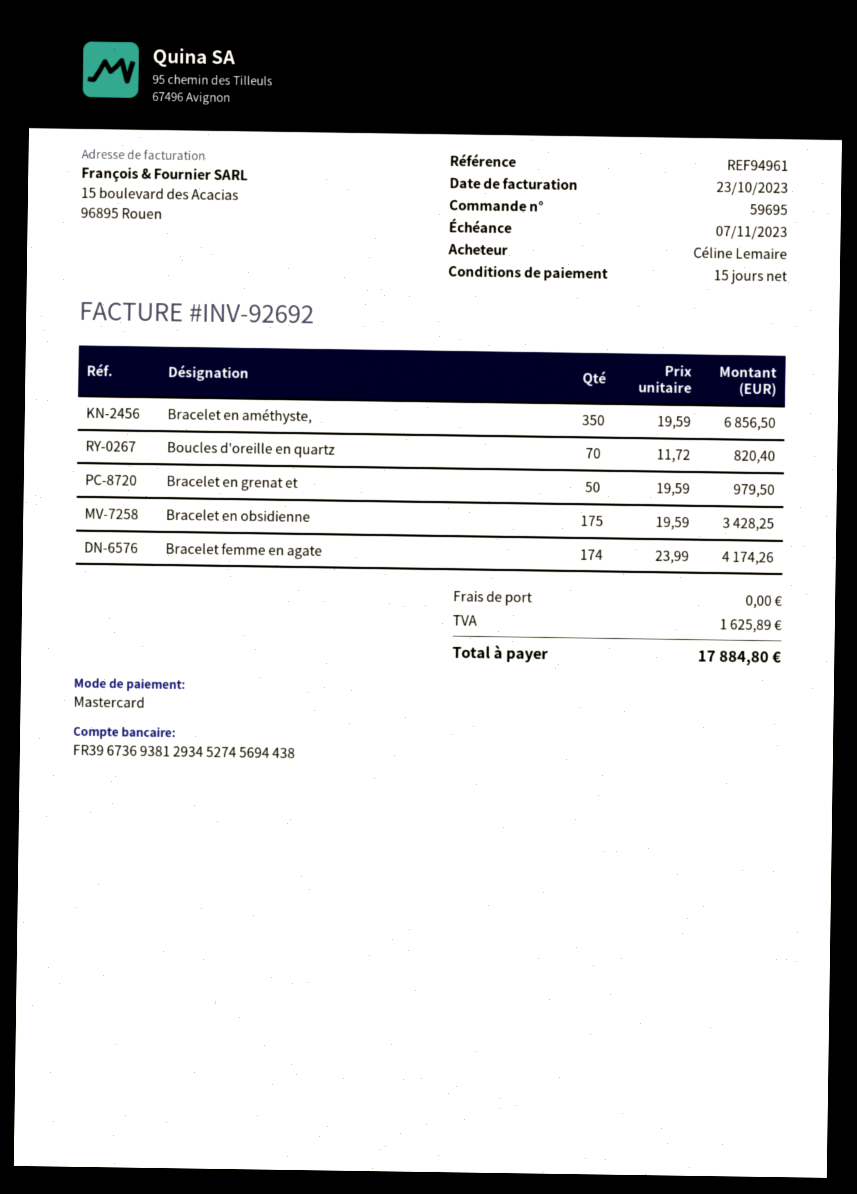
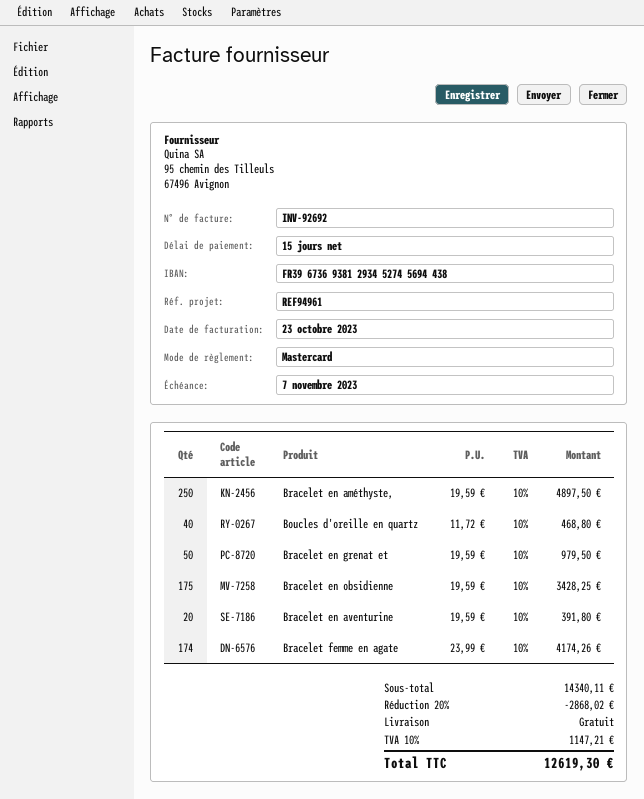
Bracelet en améthyste,: 350 x 19.59 = 6856.50 -> 250 x 19.59 = 4897.50
Boucles d'oreille en quartz: 70 x 11.72 = 820.40 -> 40 x 11.72 = 468.80
Bracelet en aventurine: none -> 20 x 19.59 = 391.80
discount: none -> 20% = 2868.02
tax: 1625.89 -> 1147.21
total: 17884.80 -> 12619.30

